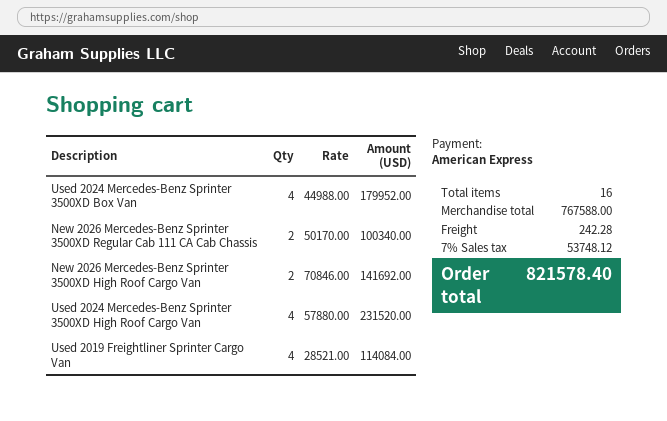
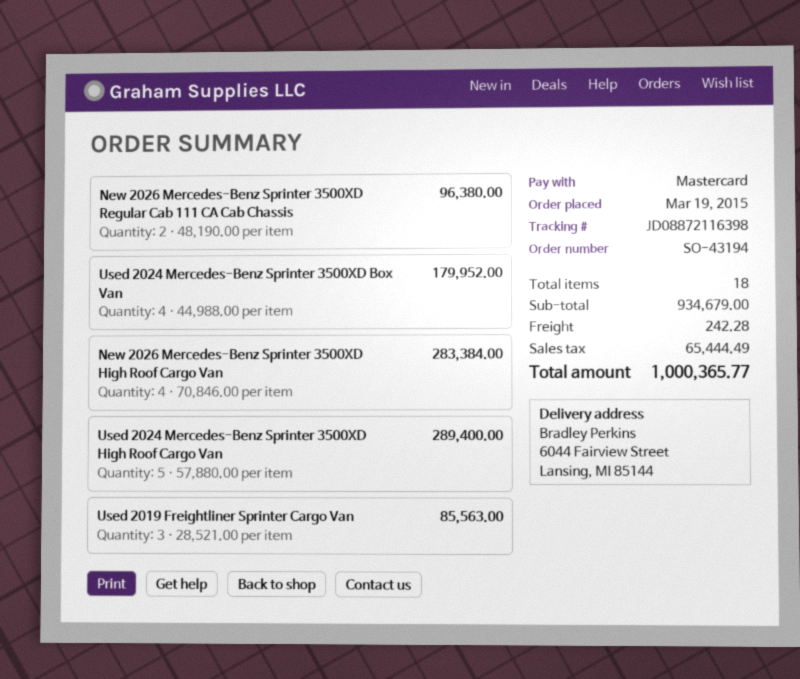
payment method: American Express -> Mastercard
New 2026 Mercedes-Benz Sprinter 3500XD Regular Cab 111 CA Cab Chassis: 2 x 50170.00 = 100340.00 -> 2 x 48190.00 = 96380.00
New 2026 Mercedes-Benz Sprinter 3500XD High Roof Cargo Van: 2 x 70846.00 = 141692.00 -> 4 x 70846.00 = 283384.00
Used 2024 Mercedes-Benz Sprinter 3500XD High Roof Cargo Van: 4 x 57880.00 = 231520.00 -> 5 x 57880.00 = 289400.00
Used 2019 Freightliner Sprinter Cargo Van: 4 x 28521.00 = 114084.00 -> 3 x 28521.00 = 85563.00
total quantity: 16 -> 18
subtotal: 767588.00 -> 934679.00
tax: 53748.12 -> 65444.49
total: 821578.40 -> 1000365.77

